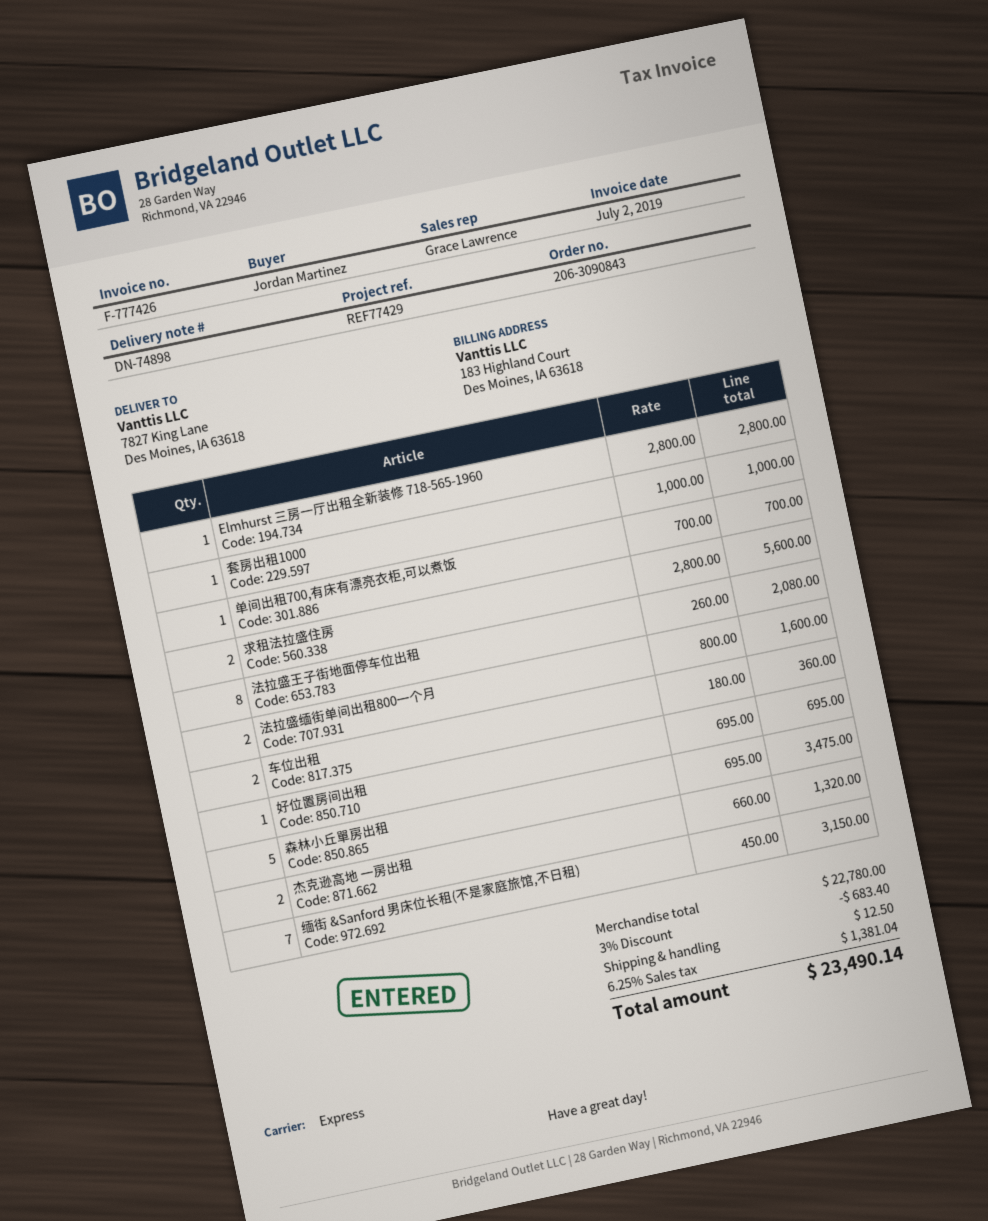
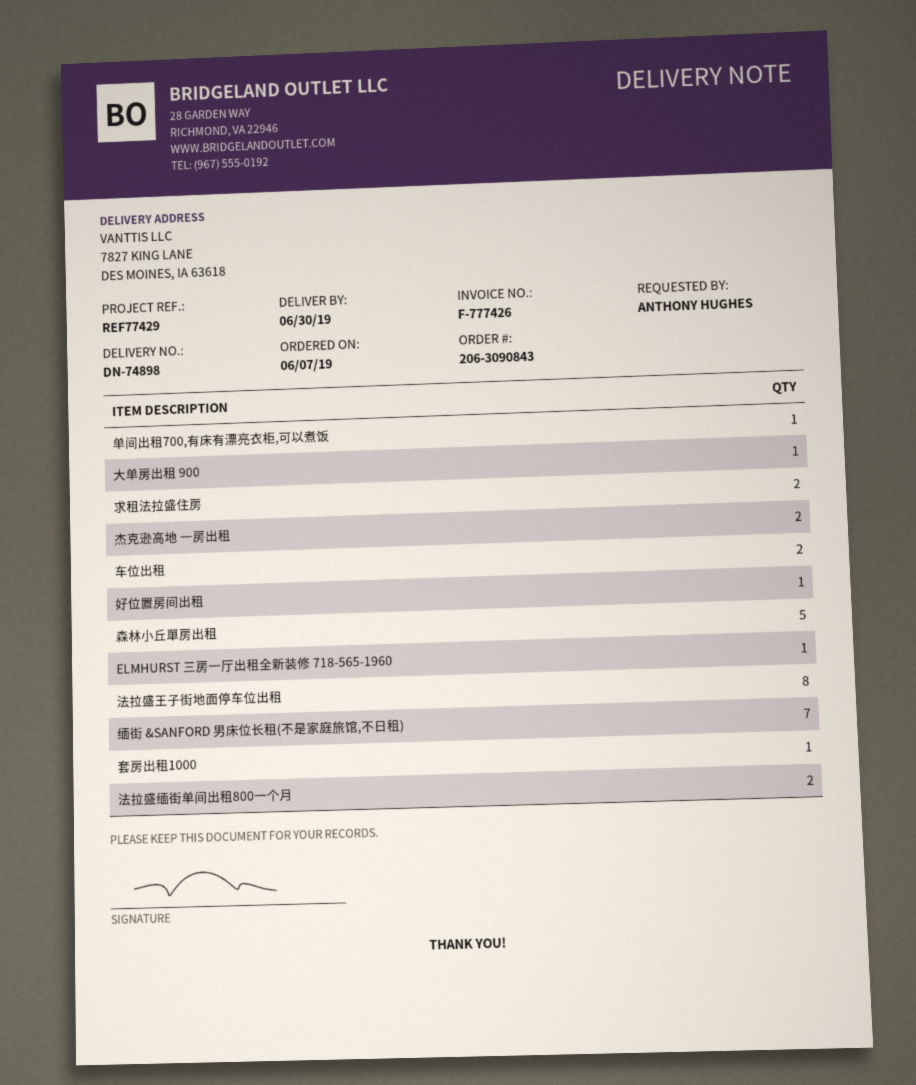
ordered by: Jordan Martinez -> ANTHONY HUGHES
大单房出租 900: none -> 1

